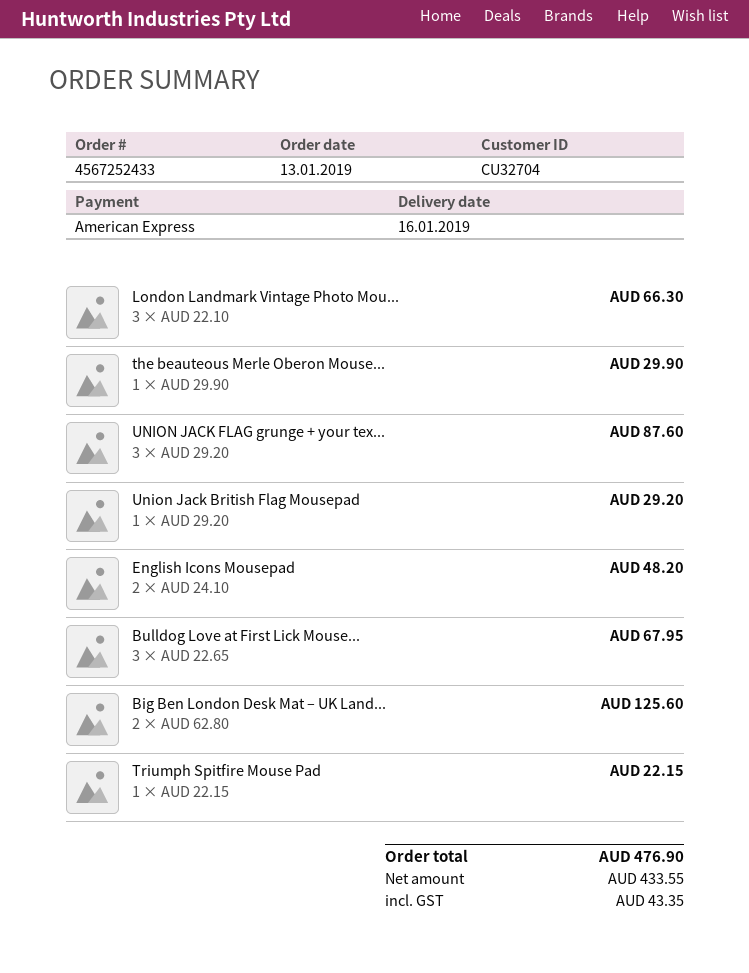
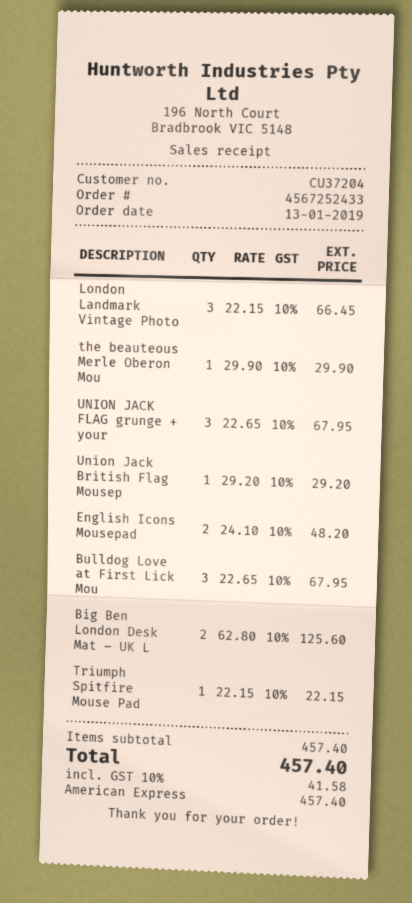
customer number: CU32704 -> CU37204
London Landmark Vintage Photo Mou...: 3 x 22.10 = 66.30 -> 3 x 22.15 = 66.45
UNION JACK FLAG grunge + your tex...: 3 x 29.20 = 87.60 -> 3 x 22.65 = 67.95
tax: 43.35 -> 41.58
total: 476.90 -> 457.40

